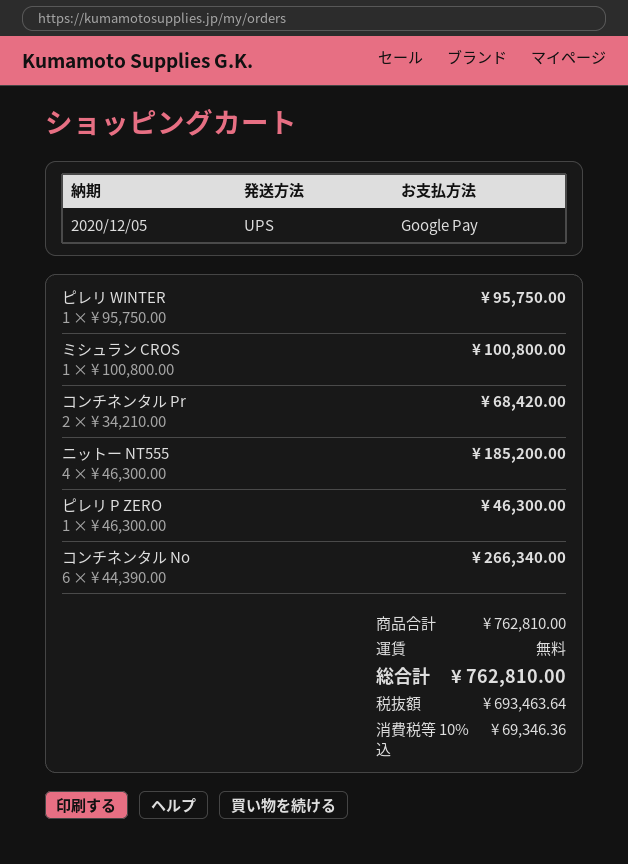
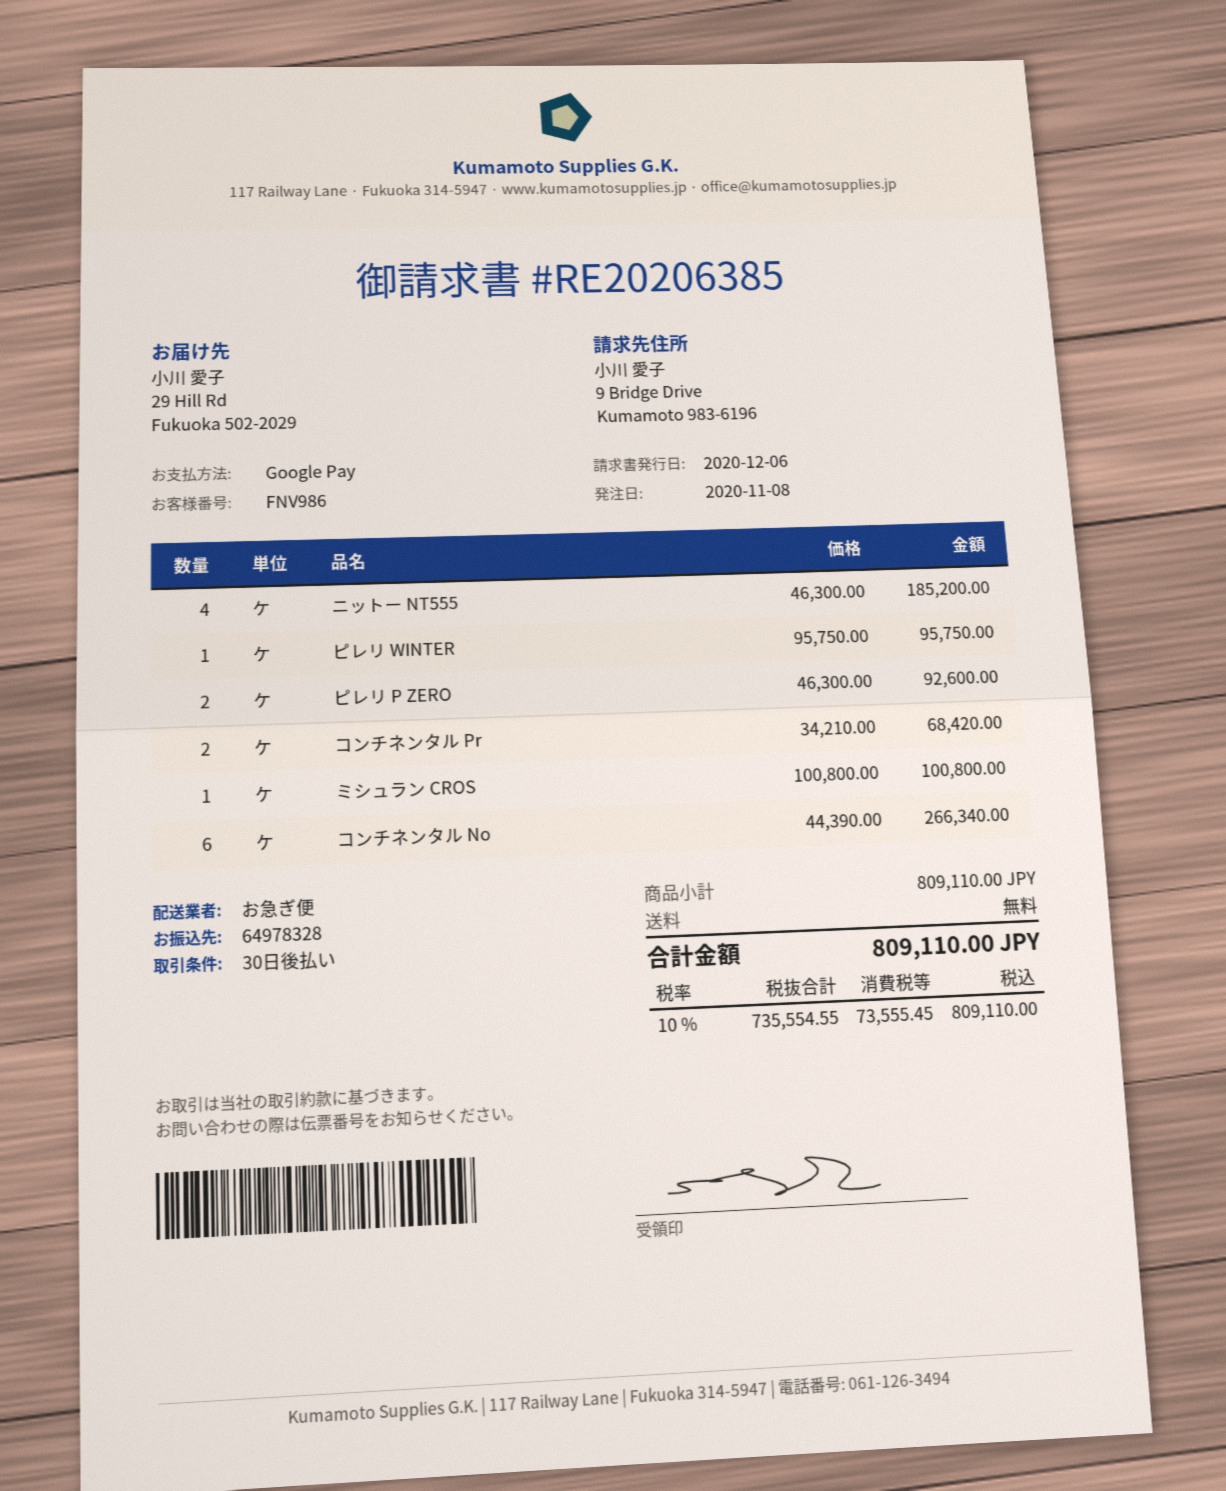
shipping method: UPS -> express
ピレリ P ZERO: 1 x 46300.00 = 46300.00 -> 2 x 46300.00 = 92600.00
subtotal: 762810.00 -> 809110.00
net: 693463.64 -> 735554.55
tax: 10% = 69346.36 -> 10% = 73555.45
total: 762810.00 -> 809110.00

